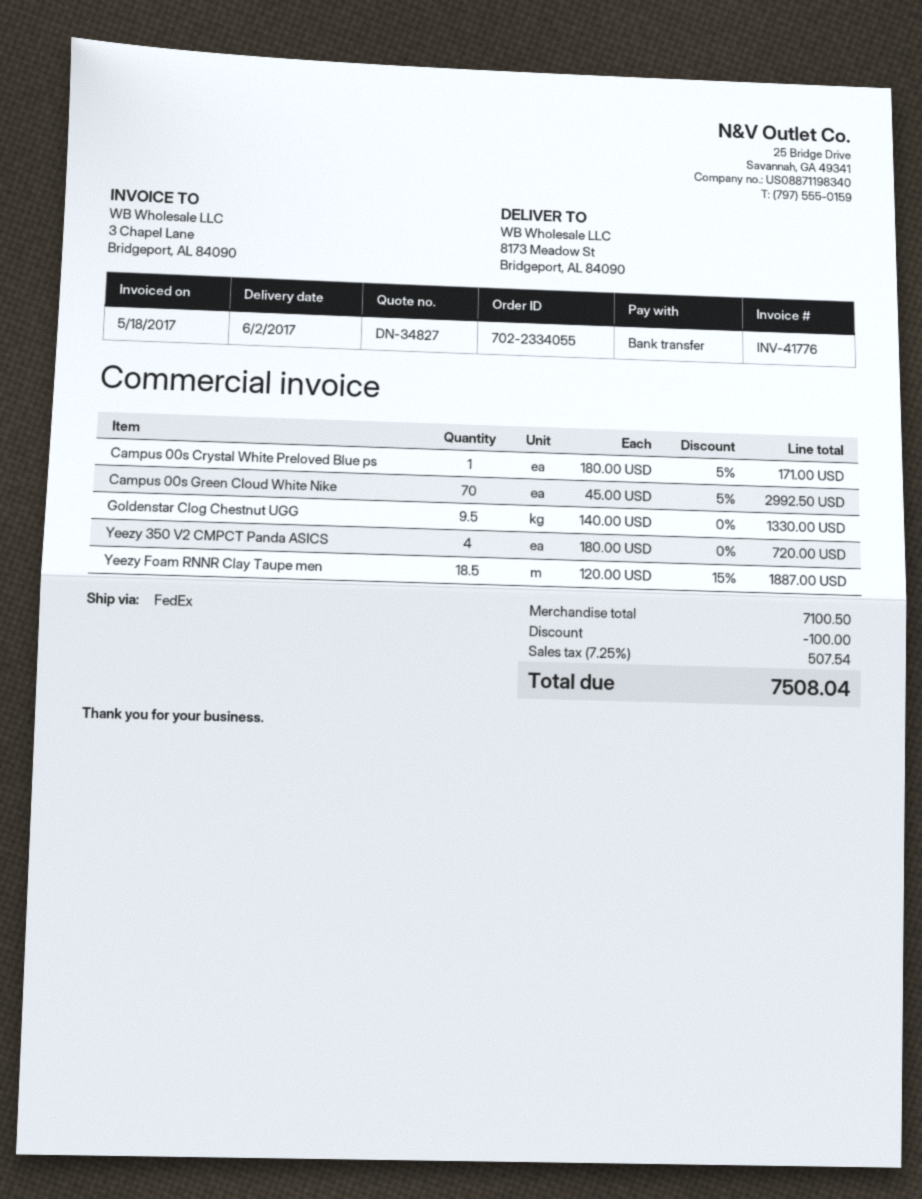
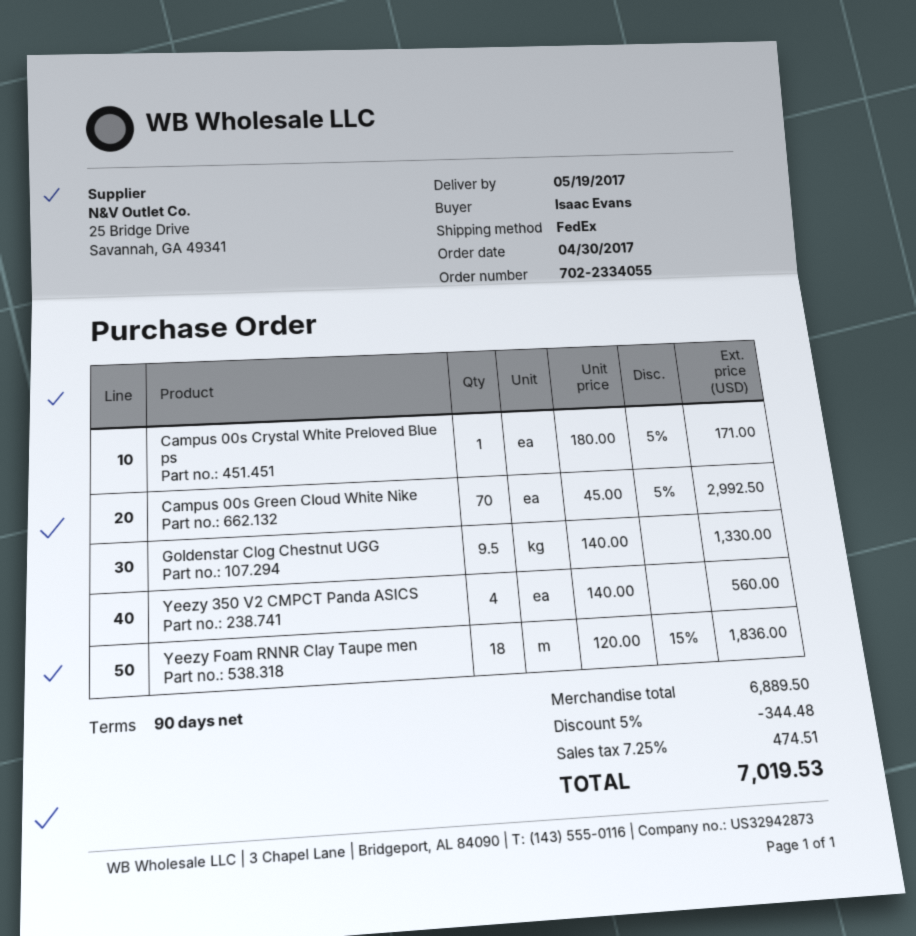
delivery date: 2017-06-02 -> 2017-05-19
Yeezy 350 V2 CMPCT Panda ASICS: 4 x 180.00 = 720.00 -> 4 x 140.00 = 560.00
Yeezy Foam RNNR Clay Taupe men: 18.5 x 120.00 - 15% = 1887.00 -> 18 x 120.00 - 15% = 1836.00
subtotal: 7100.50 -> 6889.50
discount: 100.00 -> 344.48
tax: 7.25% = 507.54 -> 7.25% = 474.51
total: 7508.04 -> 7019.53

